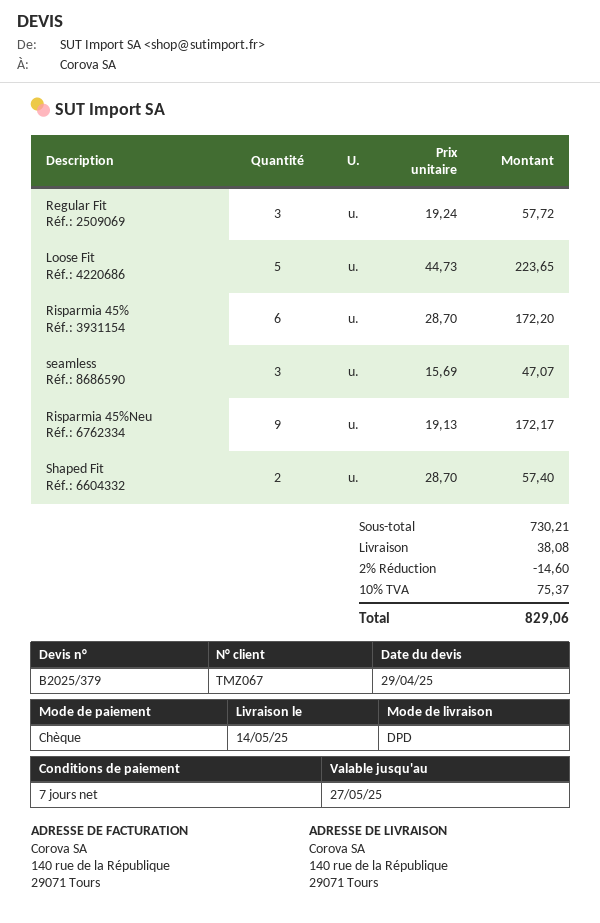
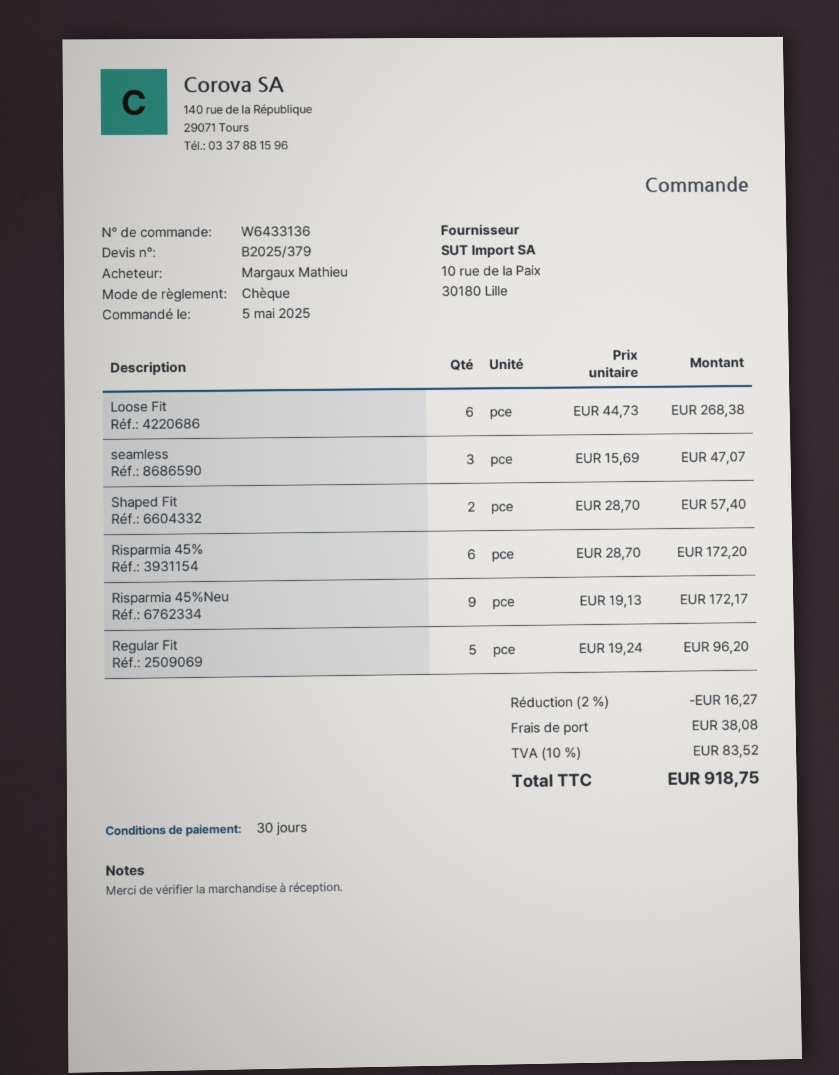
payment terms: 7 days -> 30 days
Regular Fit: 3 x 19.24 = 57.72 -> 5 x 19.24 = 96.20
Loose Fit: 5 x 44.73 = 223.65 -> 6 x 44.73 = 268.38
discount: 2% = 14.60 -> 2% = 16.27
tax: 10% = 75.37 -> 10% = 83.52
total: 829.06 -> 918.75

